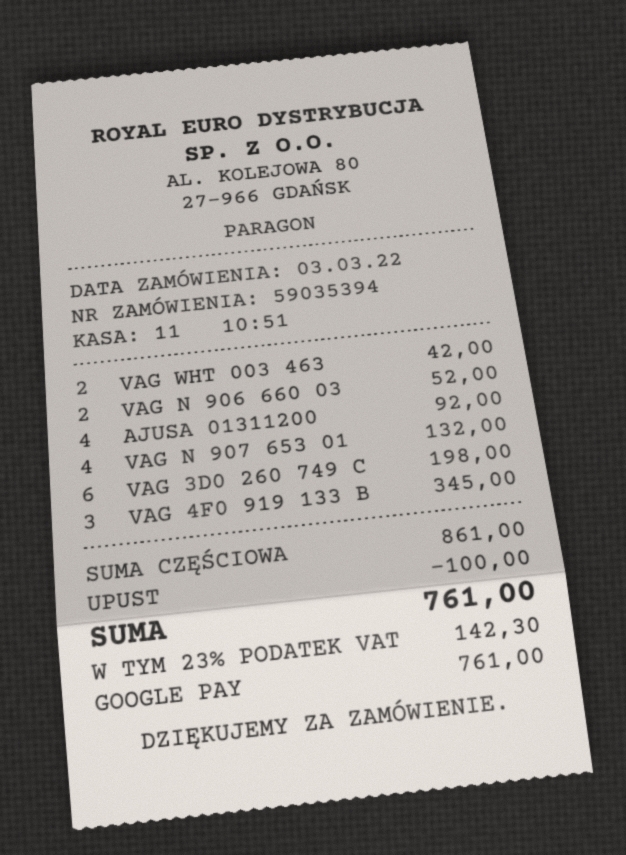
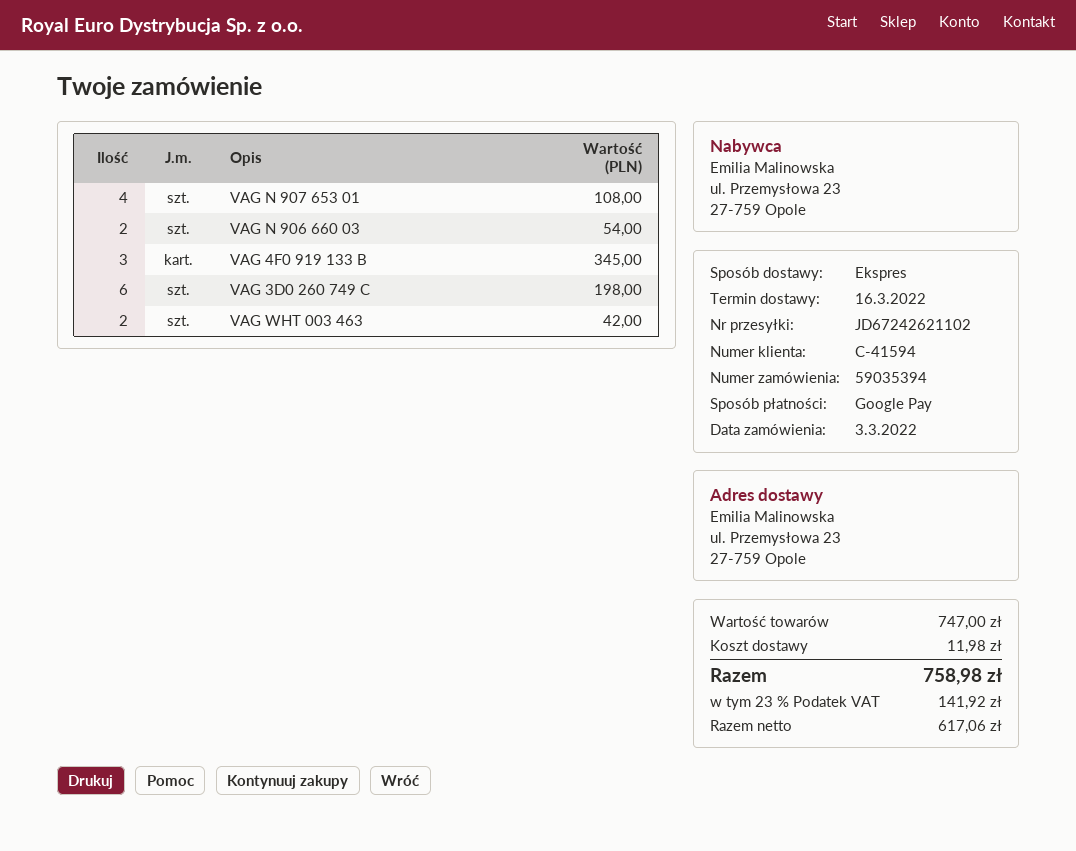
VAG N 906 660 03: 2 for 52.00 -> 2 for 54.00
AJUSA 01311200: 4 for 92.00 -> none
VAG N 907 653 01: 4 for 132.00 -> 4 for 108.00
subtotal: 861.00 -> 747.00
discount: 100.00 -> none
shipping: none -> 11.98
tax: 23% = 142.30 -> 23% = 141.92
total: 761.00 -> 758.98

